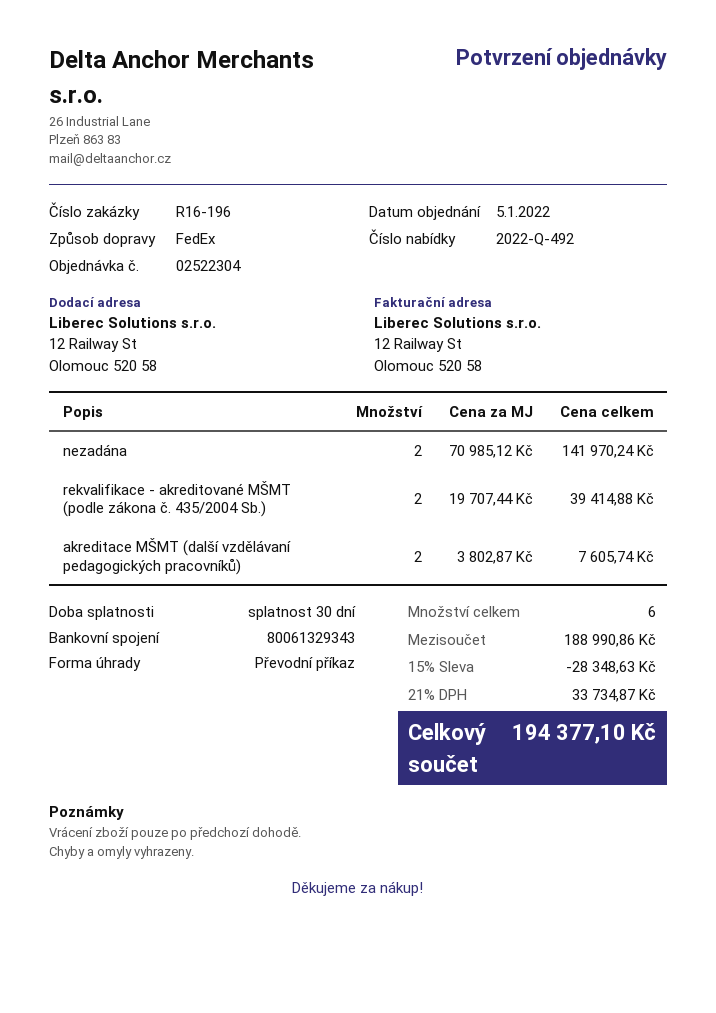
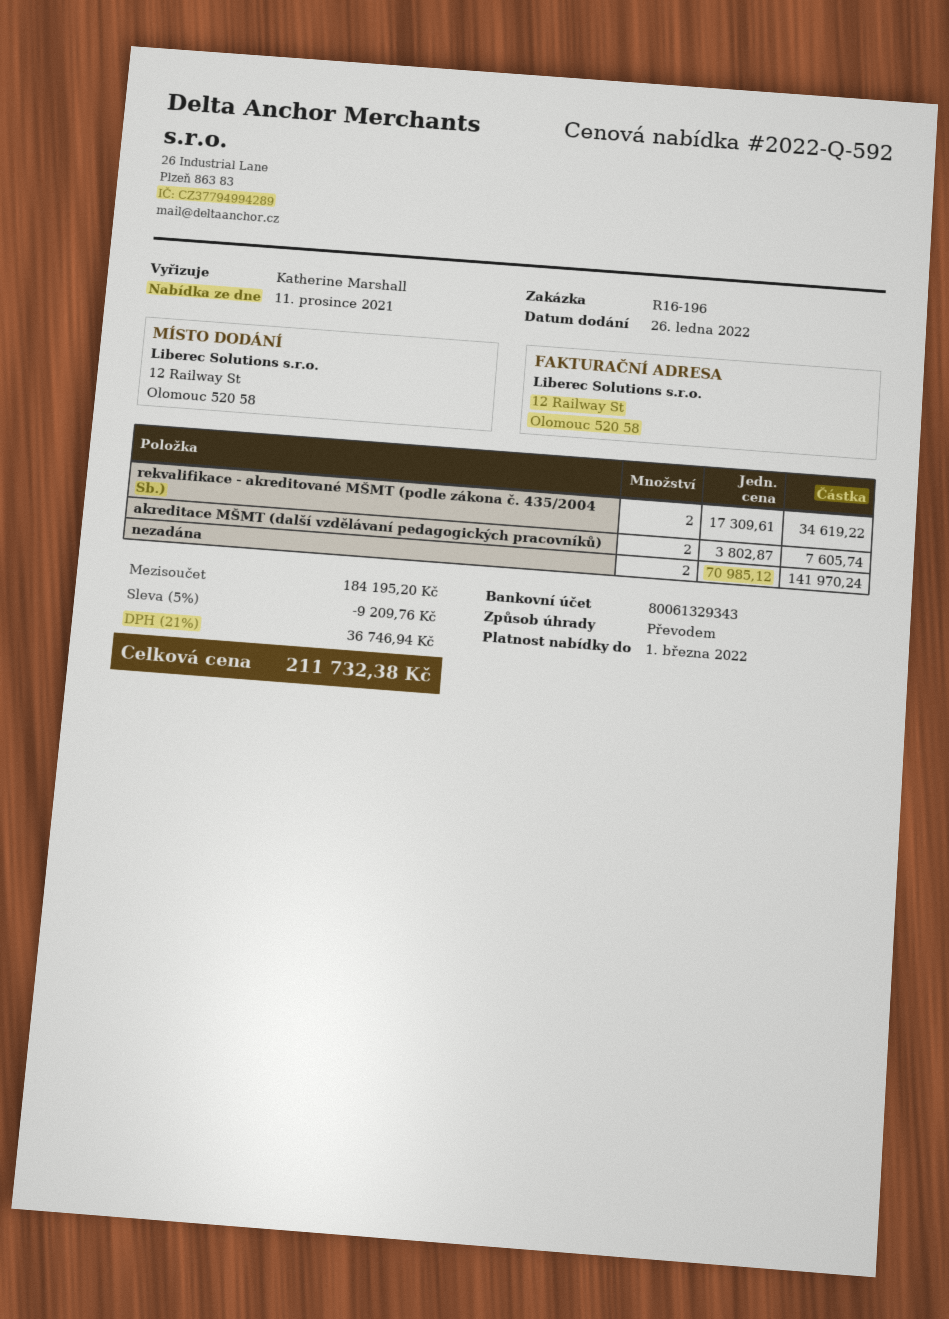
quote number: 2022-Q-492 -> 2022-Q-592
rekvalifikace - akreditované MŠMT (podle zákona č. 435/2004 Sb.): 2 x 19707.44 = 39414.88 -> 2 x 17309.61 = 34619.22
subtotal: 188990.86 -> 184195.20
discount: 15% = 28348.63 -> 5% = 9209.76
tax: 21% = 33734.87 -> 21% = 36746.94
total: 194377.10 -> 211732.38

